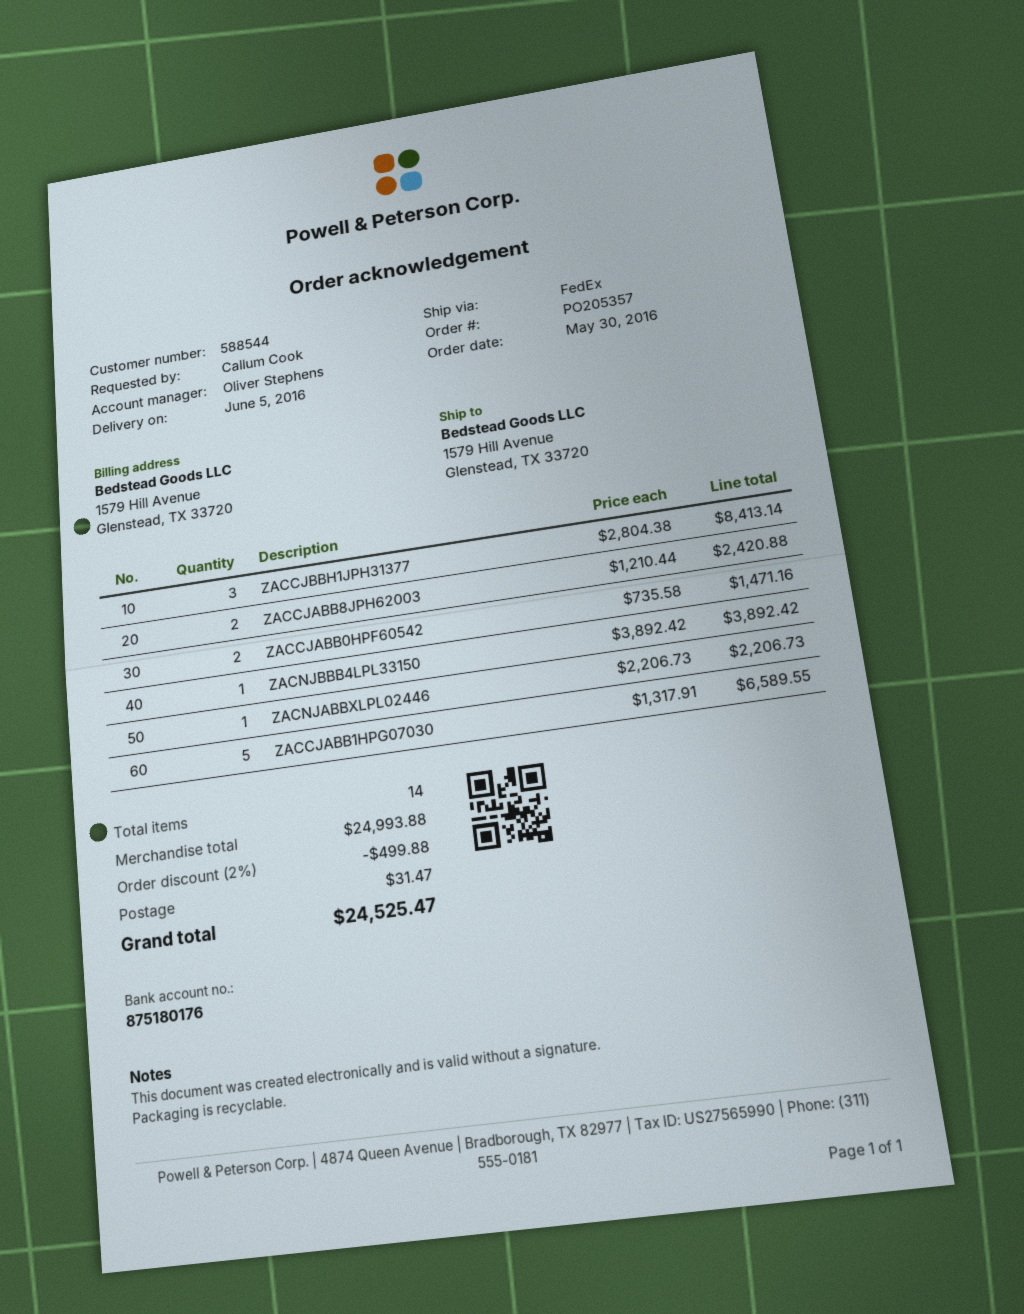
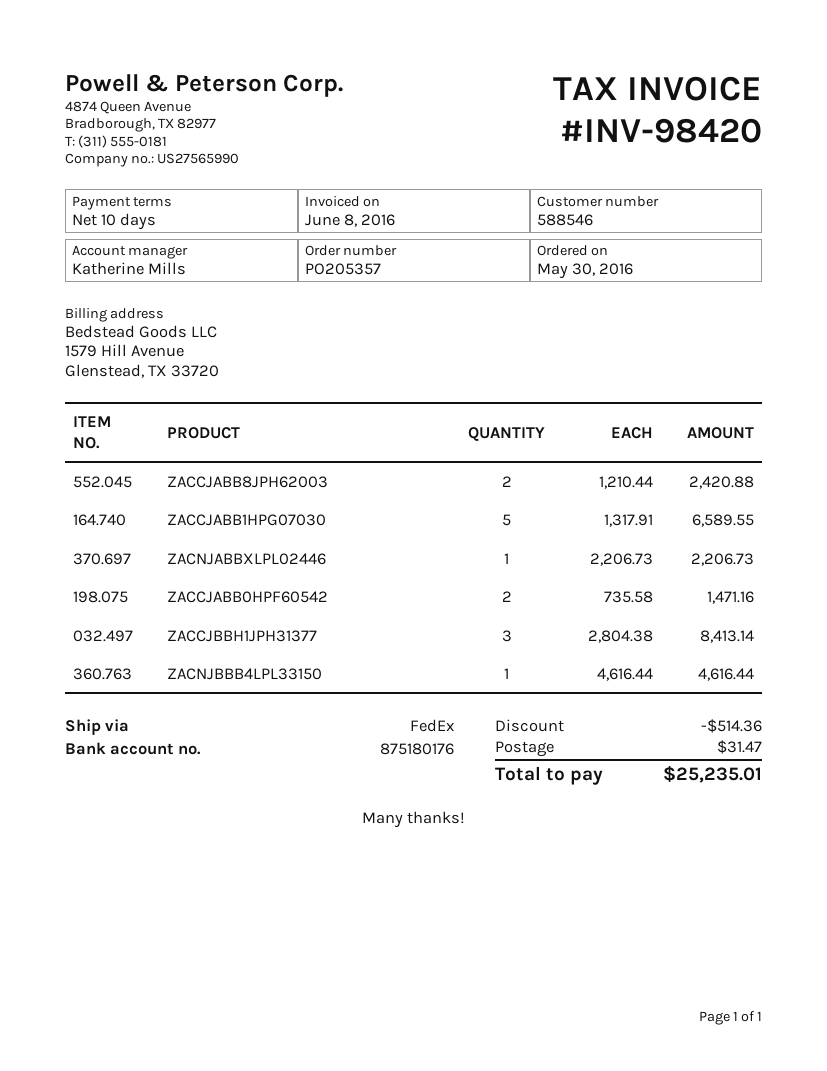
customer number: 588544 -> 588546
sales rep: Oliver Stephens -> Katherine Mills
ZACNJBBB4LPL33150: 1 x 3892.42 = 3892.42 -> 1 x 4616.44 = 4616.44
discount: 499.88 -> 514.36
total: 24525.47 -> 25235.01

